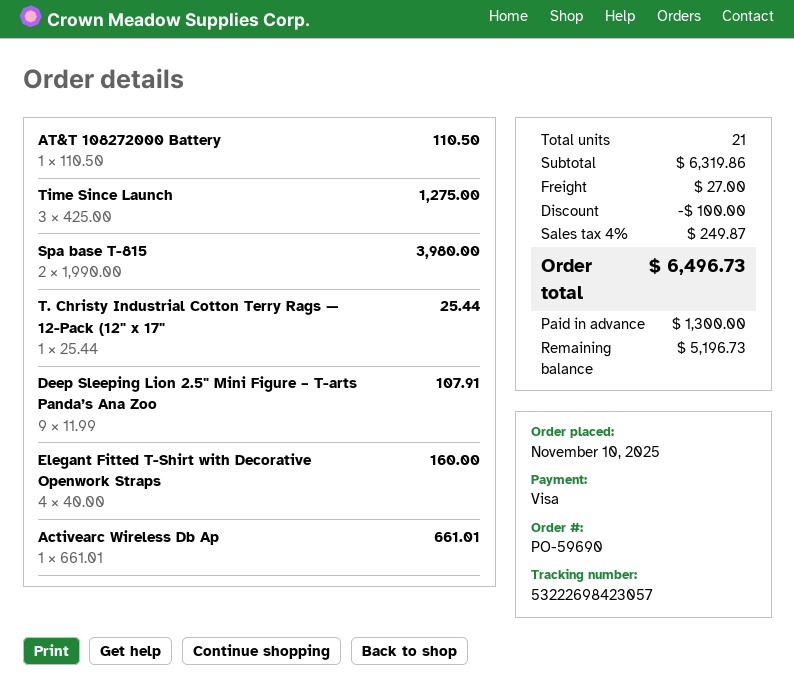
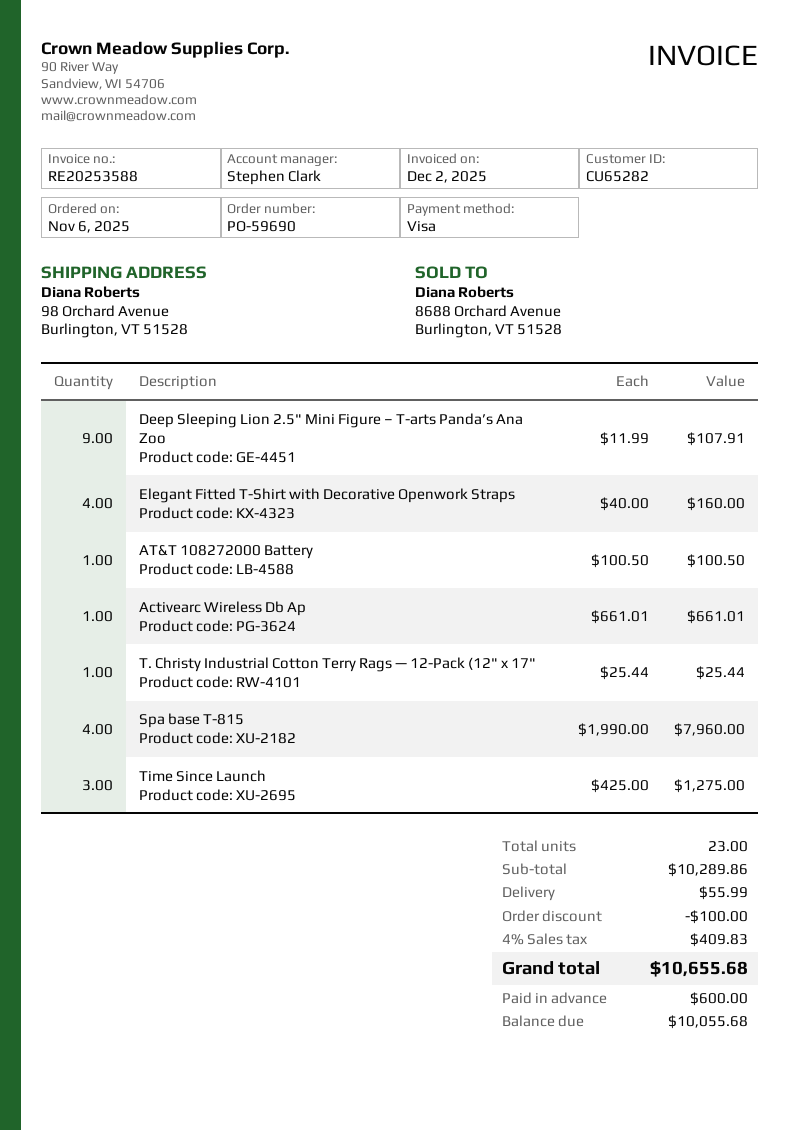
order date: 2025-11-10 -> 2025-11-06
AT&T 108272000 Battery: 1 x 110.50 = 110.50 -> 1 x 100.50 = 100.50
Spa base T-815: 2 x 1990.00 = 3980.00 -> 4 x 1990.00 = 7960.00
total quantity: 21 -> 23
subtotal: 6319.86 -> 10289.86
shipping: 27.00 -> 55.99
tax: 4% = 249.87 -> 4% = 409.83
total: 6496.73 -> 10655.68
deposit: 1300.00 -> 600.00
balance: 5196.73 -> 10055.68

